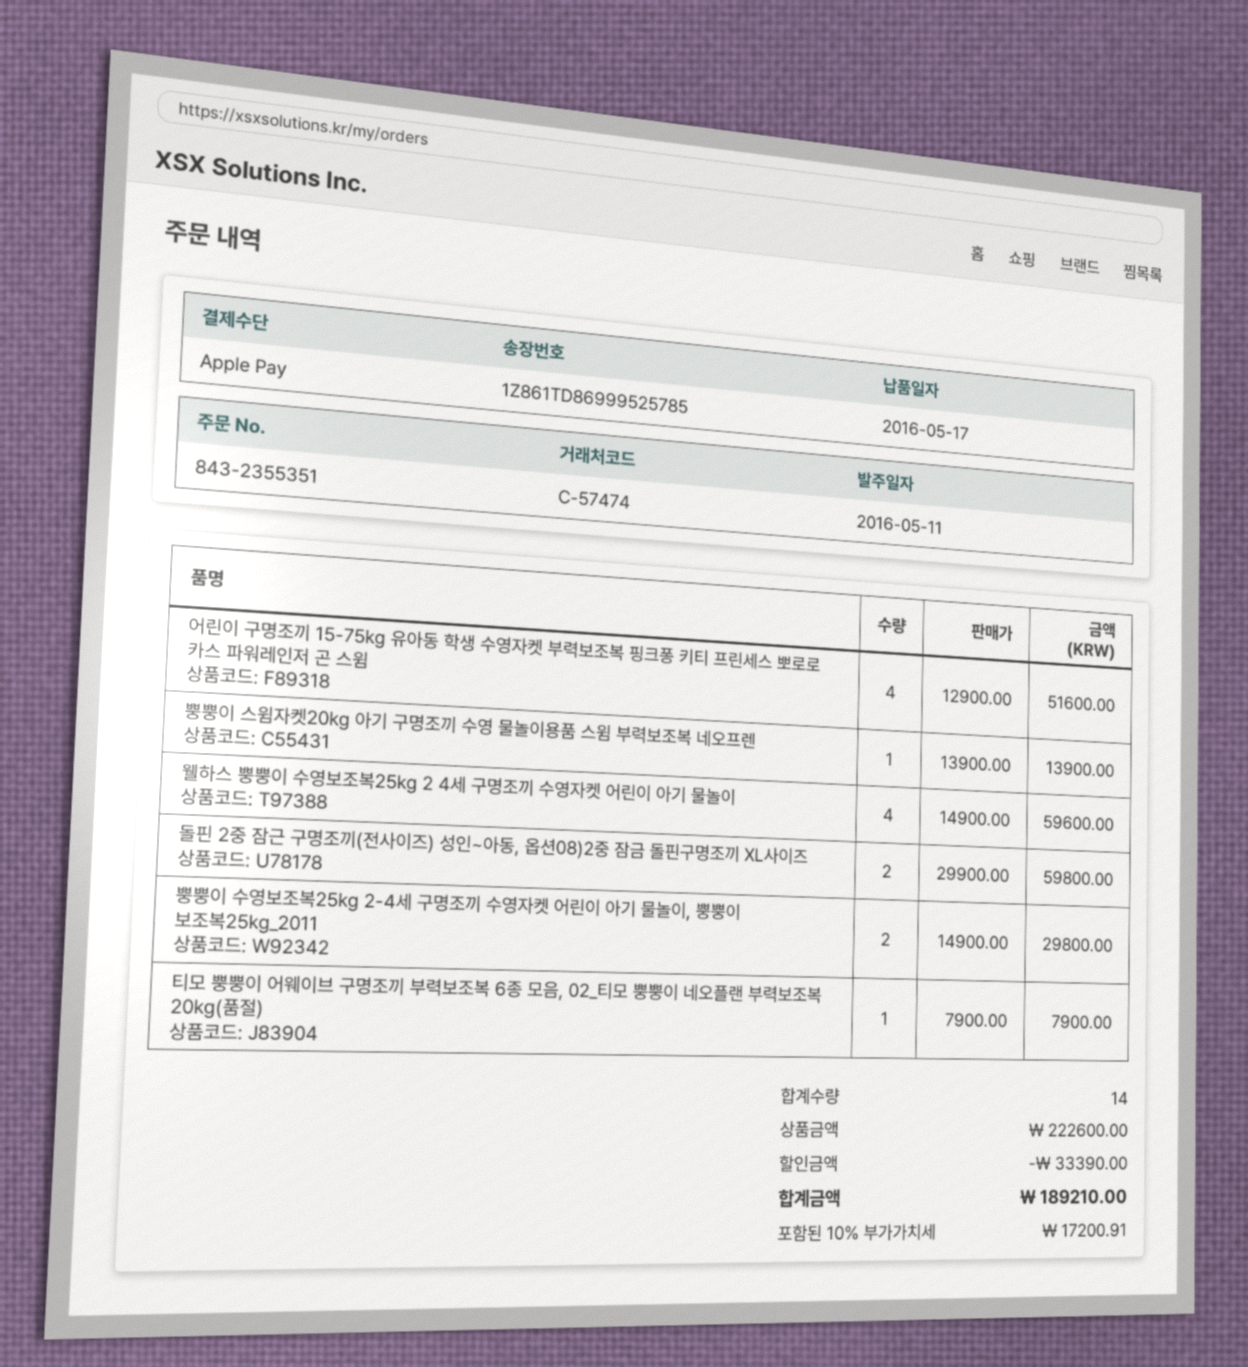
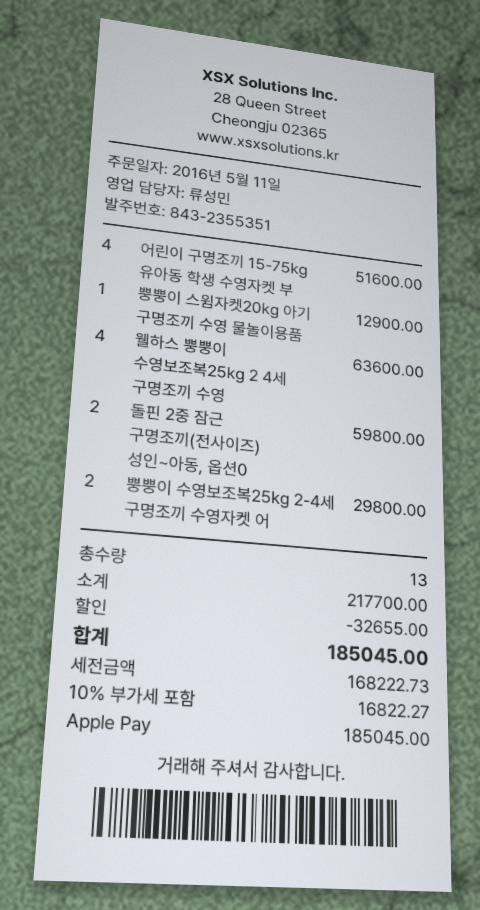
뿡뿡이 스윔자켓20kg 아기 구명조끼 수영 물놀이용품 스윔 부력보조복 네오프렌: 1 for 13900.00 -> 1 for 12900.00
웰하스 뿡뿡이 수영보조복25kg 2 4세 구명조끼 수영자켓 어린이 아기 물놀이: 4 for 59600.00 -> 4 for 63600.00
티모 뿡뿡이 어웨이브 구명조끼 부력보조복 6종 모음, 02_티모 뿡뿡이 네오플랜 부력보조복 20kg(품절): 1 for 7900.00 -> none
total quantity: 14 -> 13
subtotal: 222600.00 -> 217700.00
discount: 33390.00 -> 32655.00
tax: 10% = 17200.91 -> 10% = 16822.27
total: 189210.00 -> 185045.00

